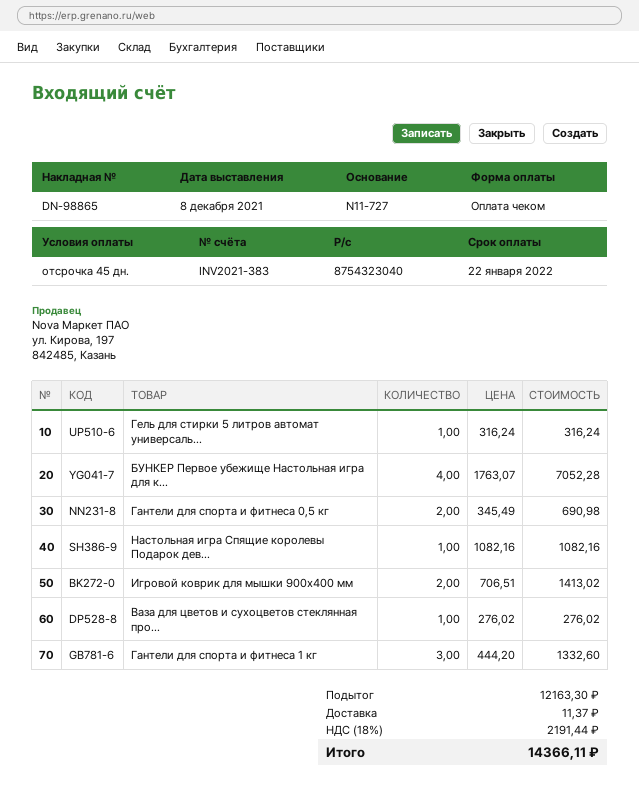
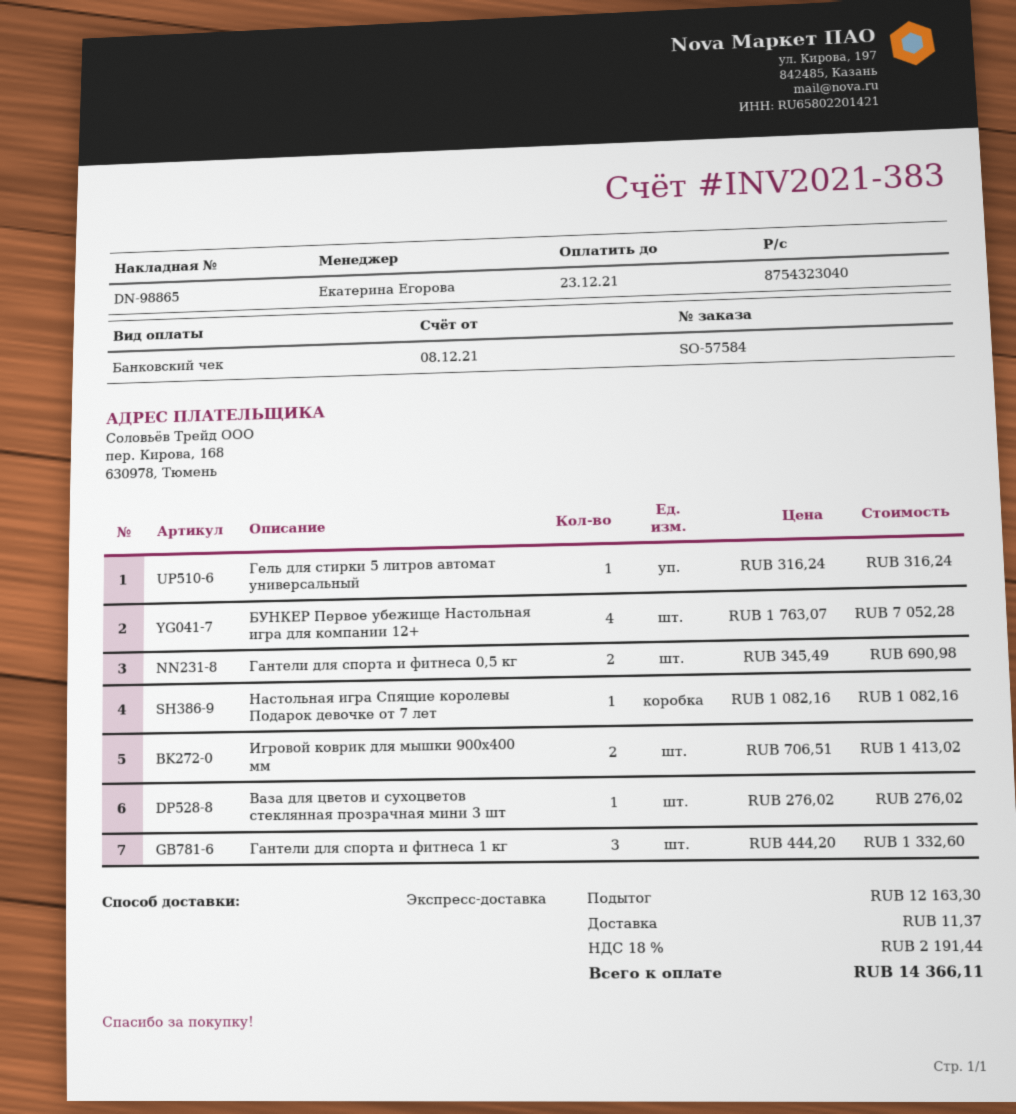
due date: 2022-01-22 -> 2021-12-23

